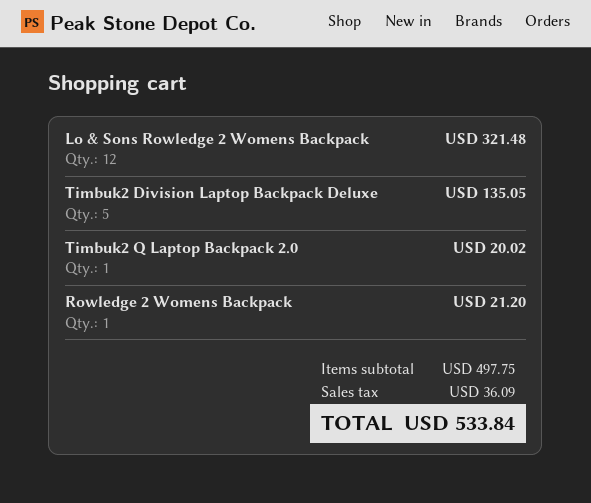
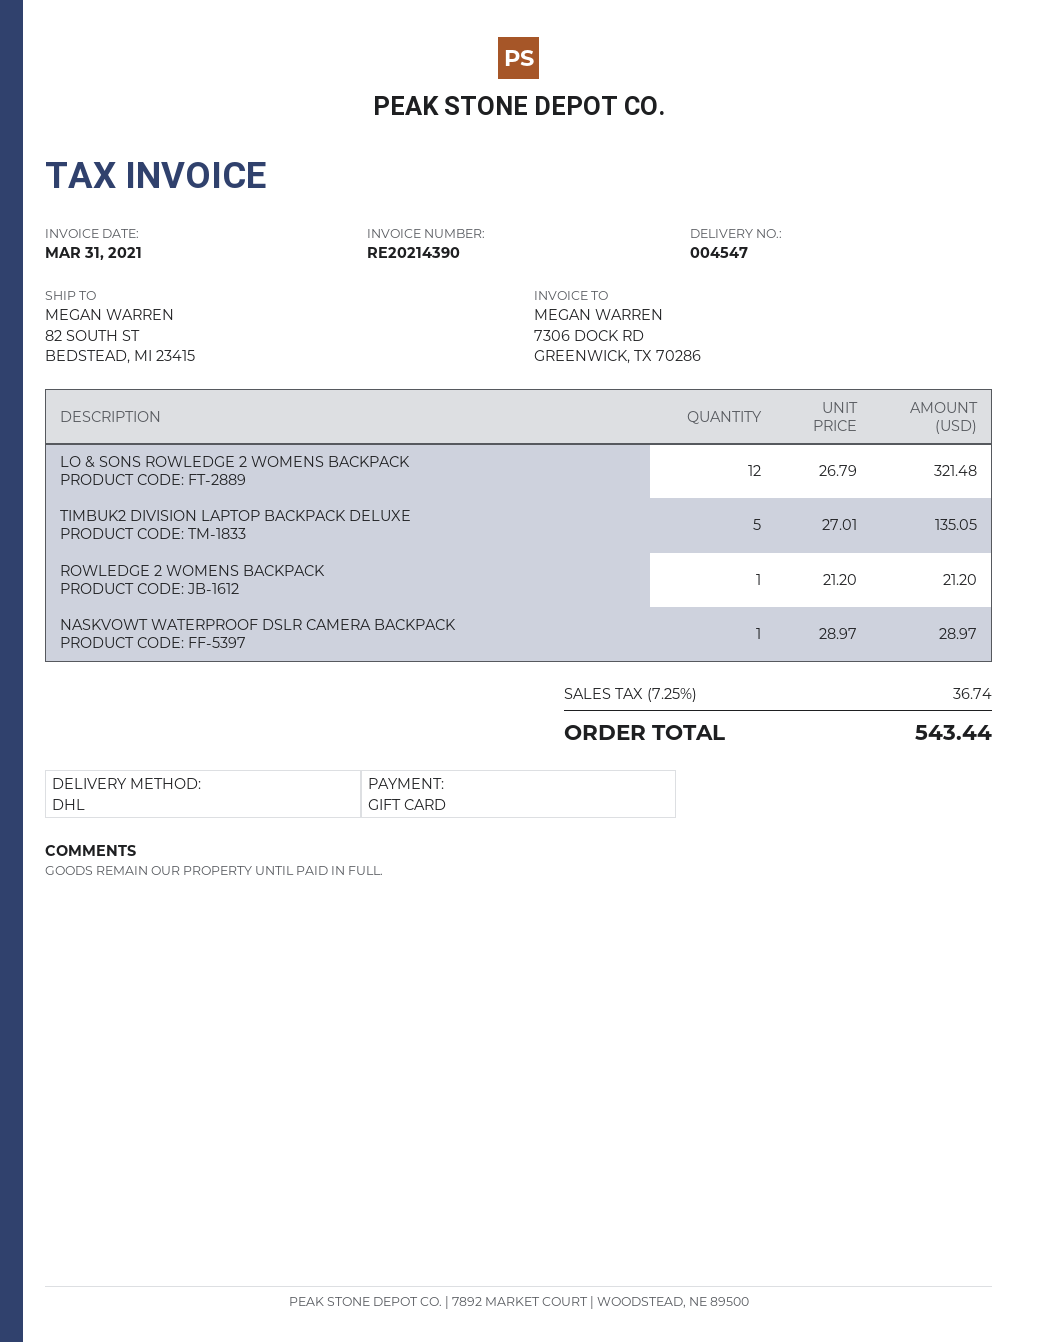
Timbuk2 Q Laptop Backpack 2.0: 1 for 20.02 -> none
NASKVOWT WATERPROOF DSLR CAMERA BACKPACK: none -> 1 for 28.97
tax: 36.09 -> 36.74
total: 533.84 -> 543.44

